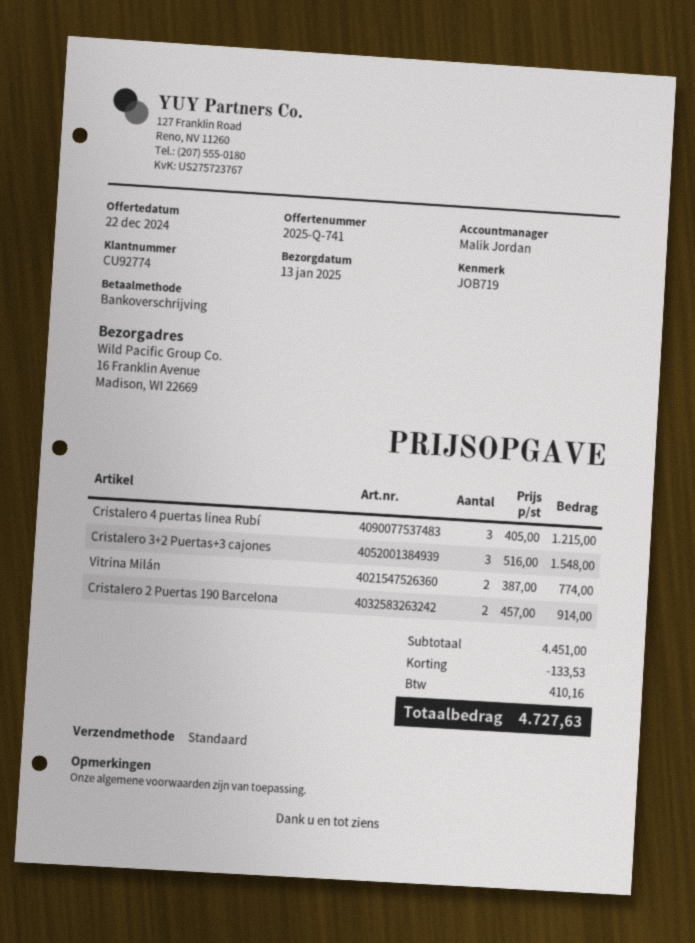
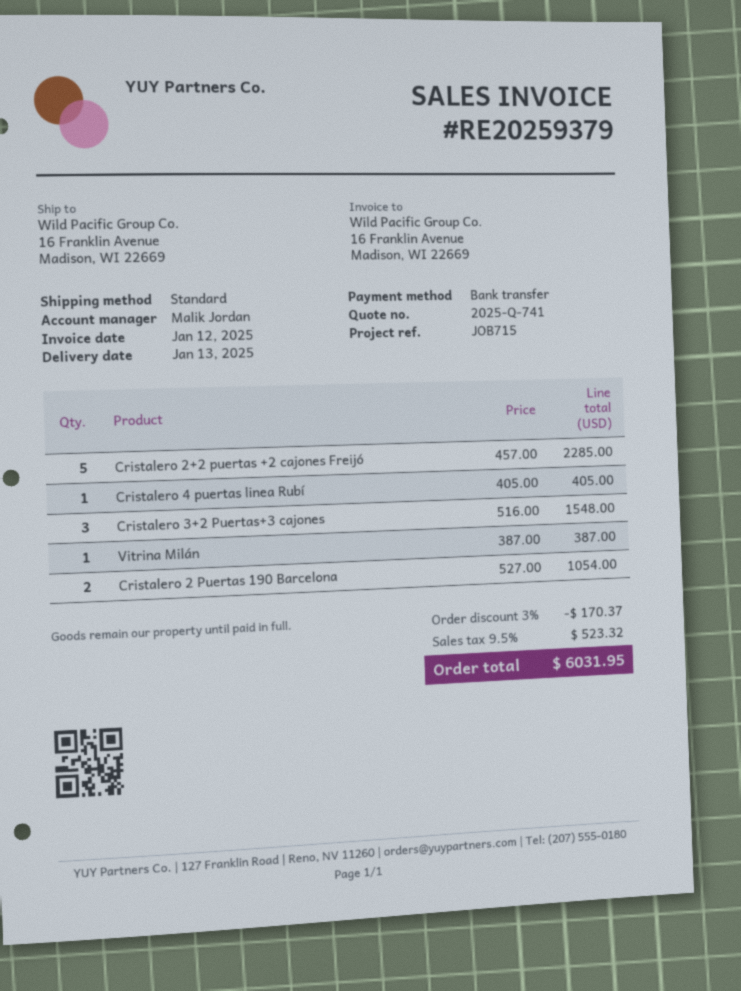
reference: JOB719 -> JOB715
Cristalero 4 puertas linea Rubí: 3 x 405.00 = 1215.00 -> 1 x 405.00 = 405.00
Vitrina Milán: 2 x 387.00 = 774.00 -> 1 x 387.00 = 387.00
Cristalero 2 Puertas 190 Barcelona: 2 x 457.00 = 914.00 -> 2 x 527.00 = 1054.00
Cristalero 2+2 puertas +2 cajones Freijó: none -> 5 x 457.00 = 2285.00
discount: 133.53 -> 170.37
tax: 410.16 -> 523.32
total: 4727.63 -> 6031.95

